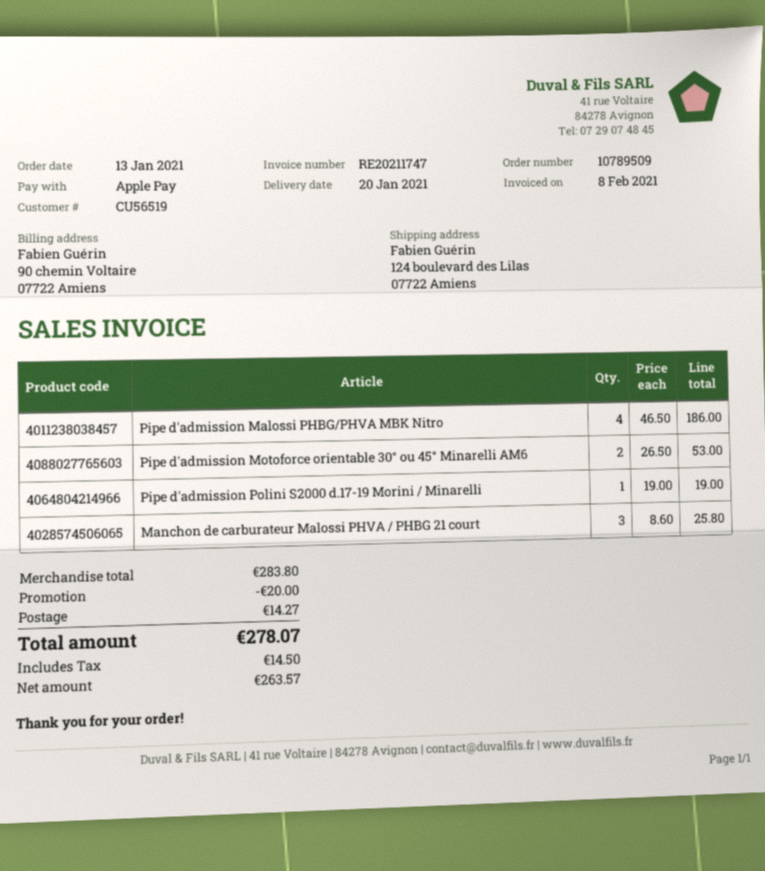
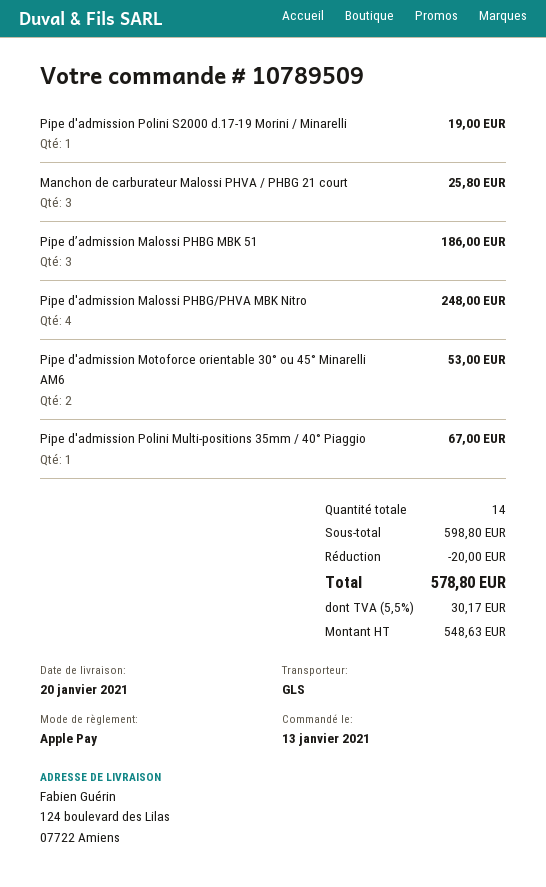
Pipe d'admission Malossi PHBG/PHVA MBK Nitro: 4 for 186.00 -> 4 for 248.00
Pipe d’admission Malossi PHBG MBK 51: none -> 3 for 186.00
Pipe d'admission Polini Multi-positions 35mm / 40° Piaggio: none -> 1 for 67.00
subtotal: 283.80 -> 598.80
shipping: 14.27 -> none
net: 263.57 -> 548.63
tax: 14.50 -> 30.17
total: 278.07 -> 578.80

